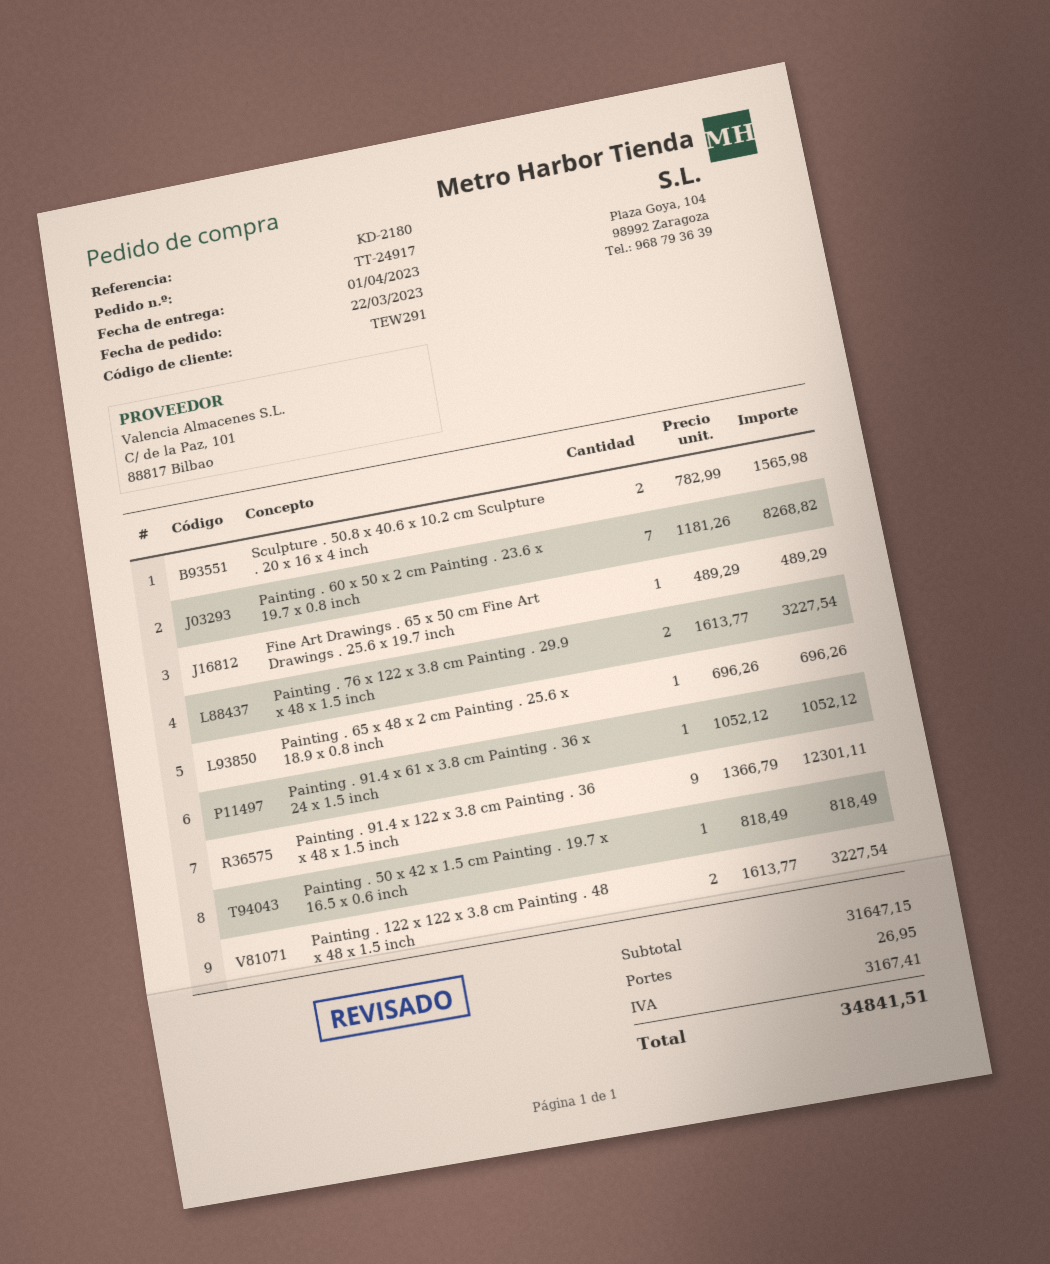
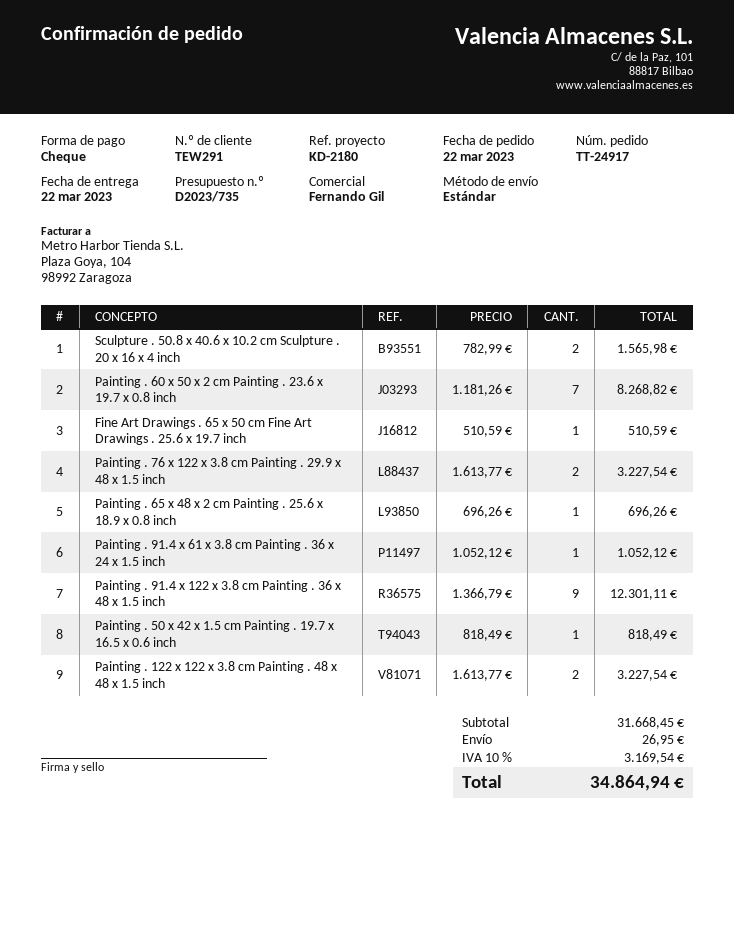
delivery date: 2023-04-01 -> 2023-03-22
Fine Art Drawings . 65 x 50 cm Fine Art Drawings . 25.6 x 19.7 inch: 1 x 489.29 = 489.29 -> 1 x 510.59 = 510.59
subtotal: 31647.15 -> 31668.45
tax: 3167.41 -> 3169.54
total: 34841.51 -> 34864.94

